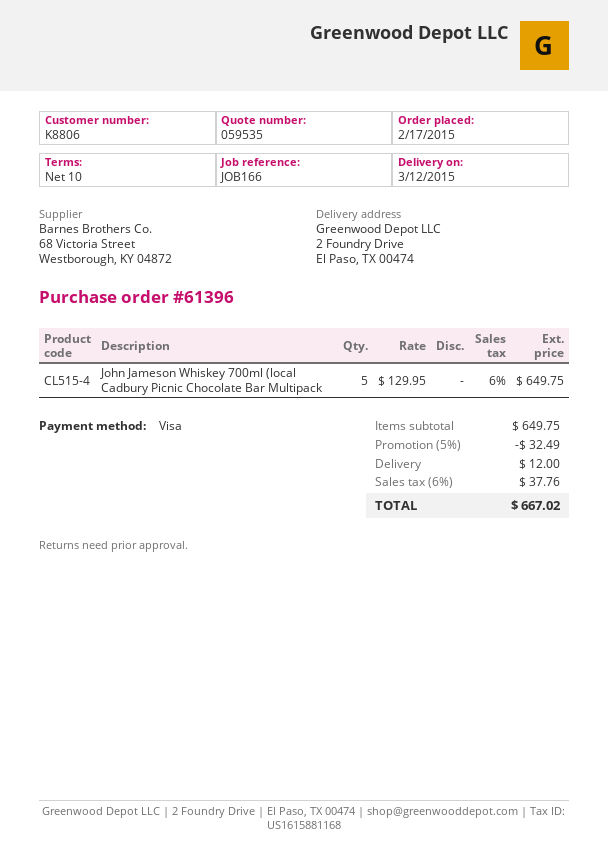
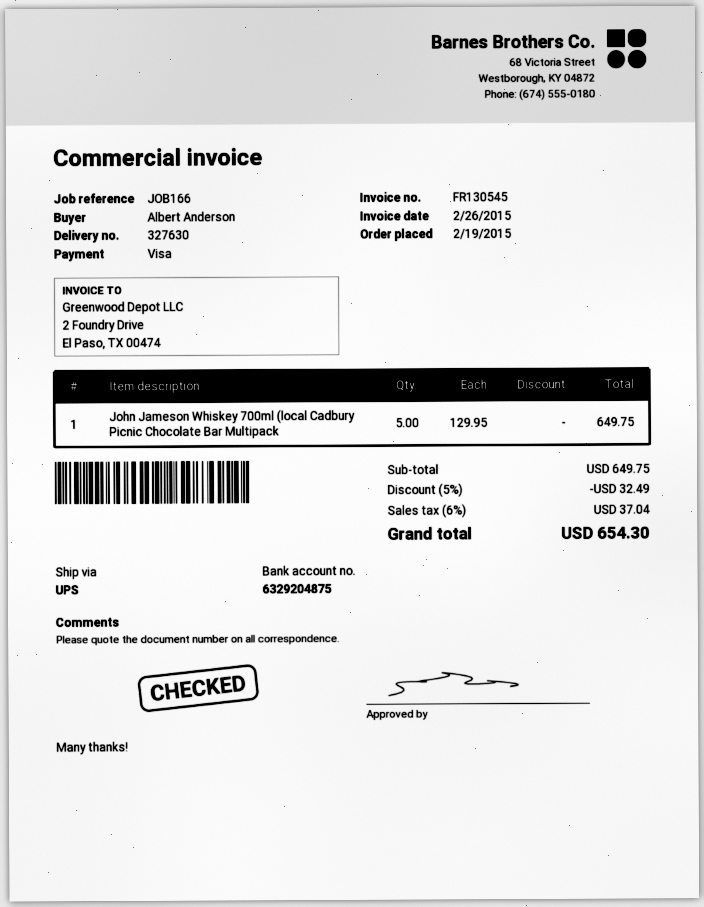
order date: 2015-02-17 -> 2015-02-19
shipping: 12.00 -> none
tax: 6% = 37.76 -> 6% = 37.04
total: 667.02 -> 654.30

